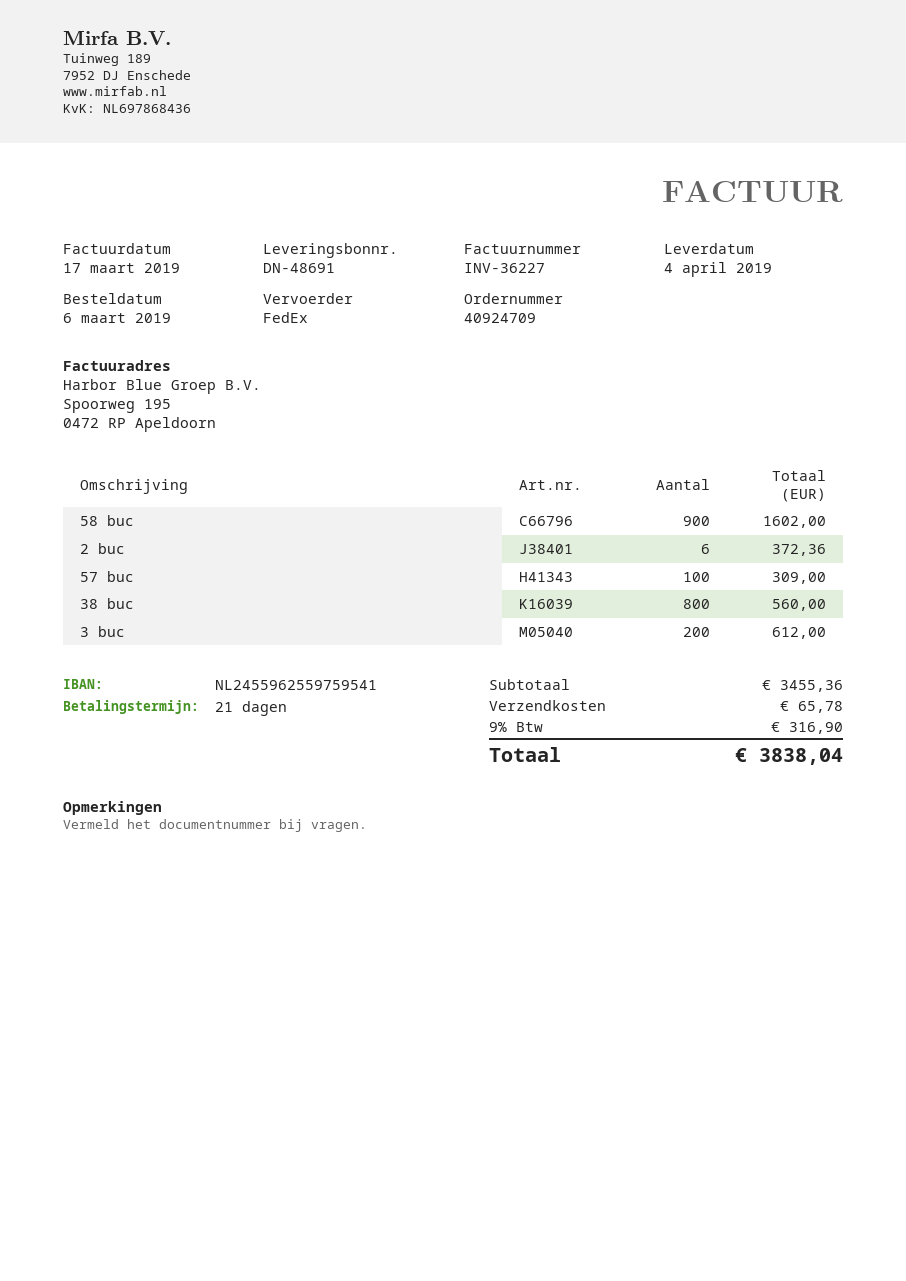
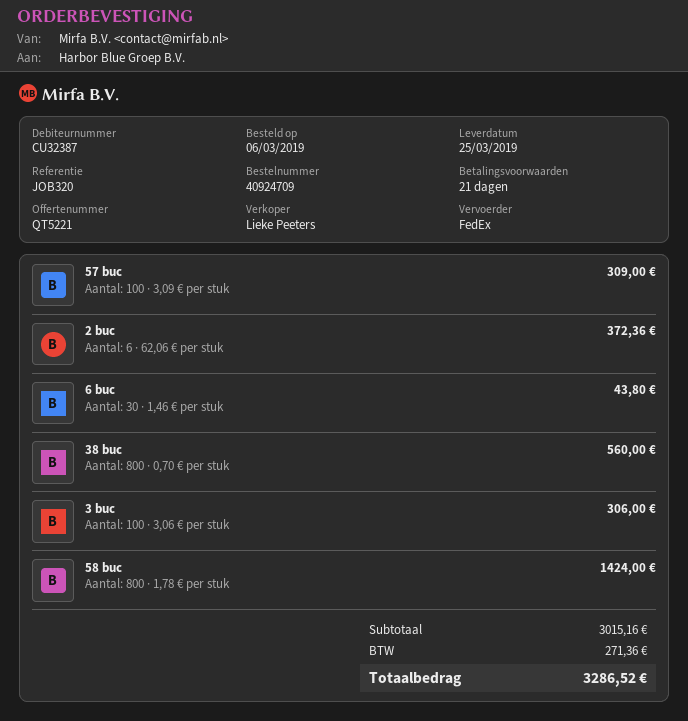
delivery date: 2019-04-04 -> 2019-03-25
58 buc: 900 for 1602.00 -> 800 for 1424.00
3 buc: 200 for 612.00 -> 100 for 306.00
6 buc: none -> 30 for 43.80
subtotal: 3455.36 -> 3015.16
shipping: 65.78 -> none
tax: 316.90 -> 271.36
total: 3838.04 -> 3286.52

